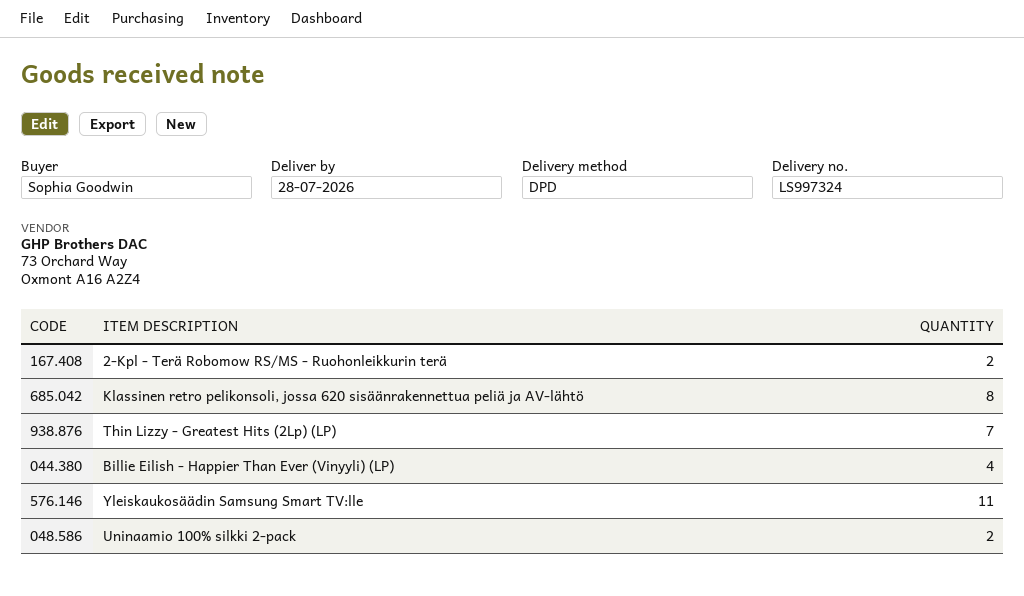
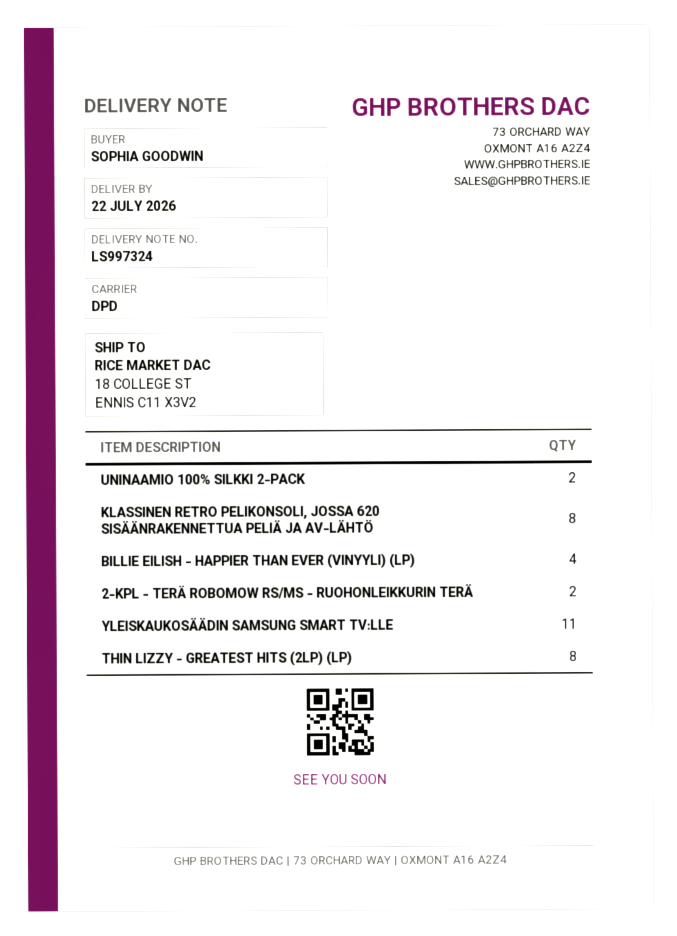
delivery date: 2026-07-28 -> 2026-07-22
Thin Lizzy - Greatest Hits (2Lp) (LP): 7 -> 8

